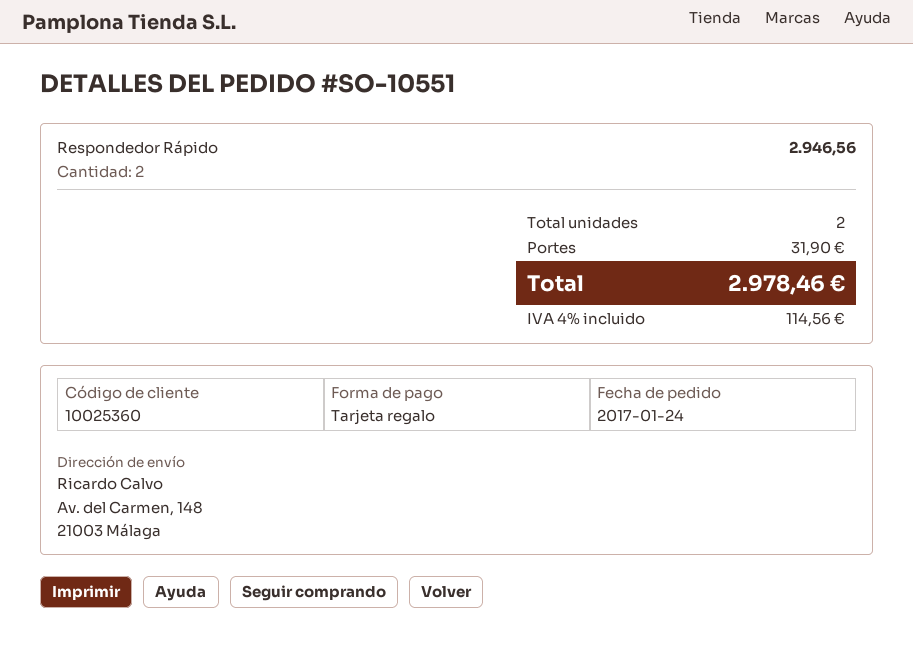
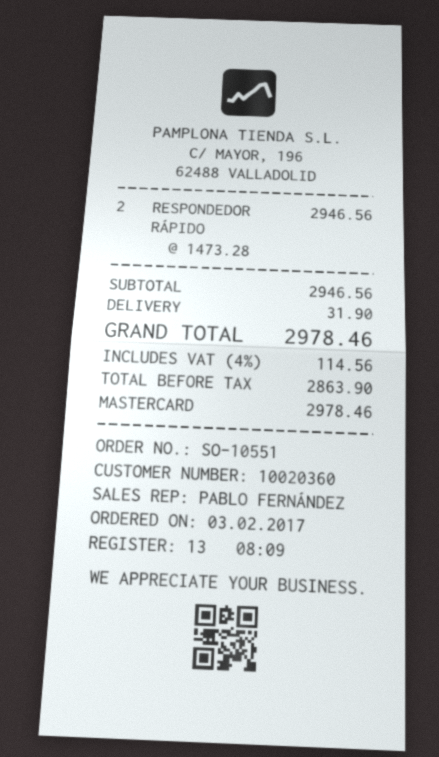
order date: 2017-01-24 -> 2017-02-03
customer number: 10025360 -> 10020360
payment method: gift card -> Mastercard

